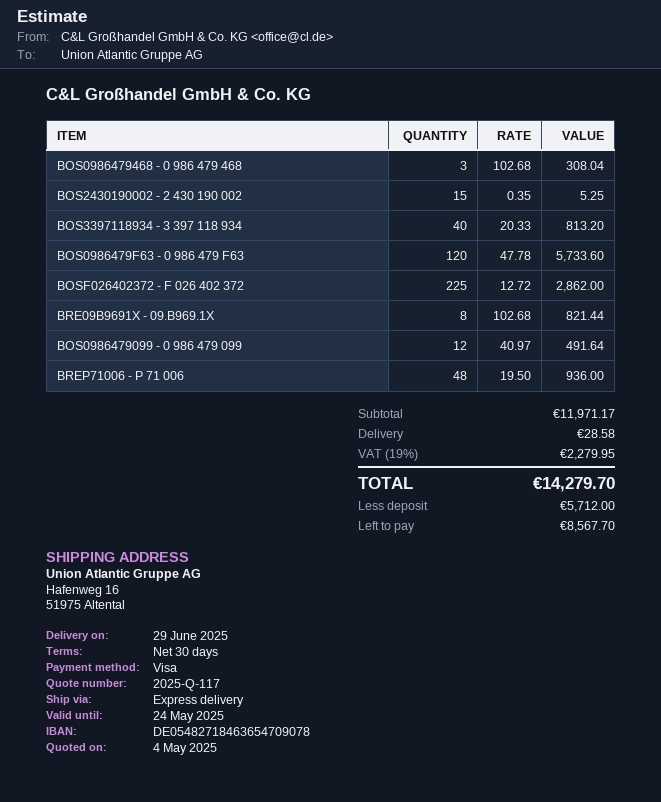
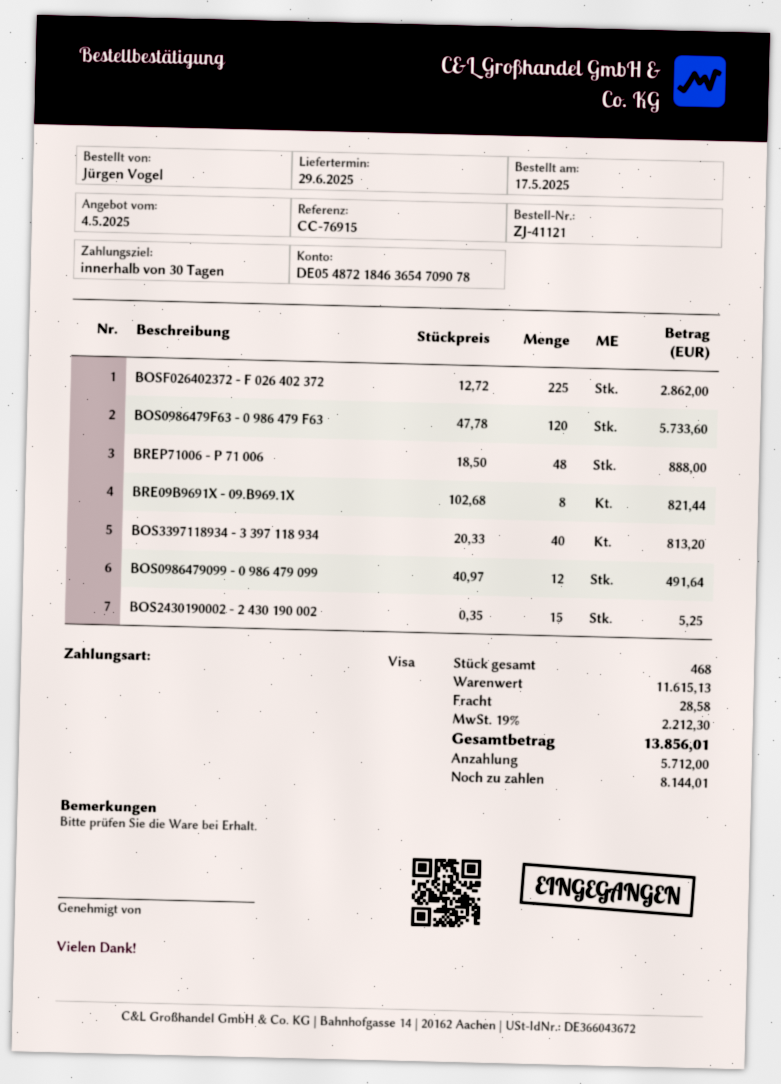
bank account: DE05482718463654709078 -> DE05487218463654709078
BOS0986479468 - 0 986 479 468: 3 x 102.68 = 308.04 -> none
BREP71006 - P 71 006: 48 x 19.50 = 936.00 -> 48 x 18.50 = 888.00
subtotal: 11971.17 -> 11615.13
tax: 19% = 2279.95 -> 19% = 2212.30
total: 14279.70 -> 13856.01
balance: 8567.70 -> 8144.01

